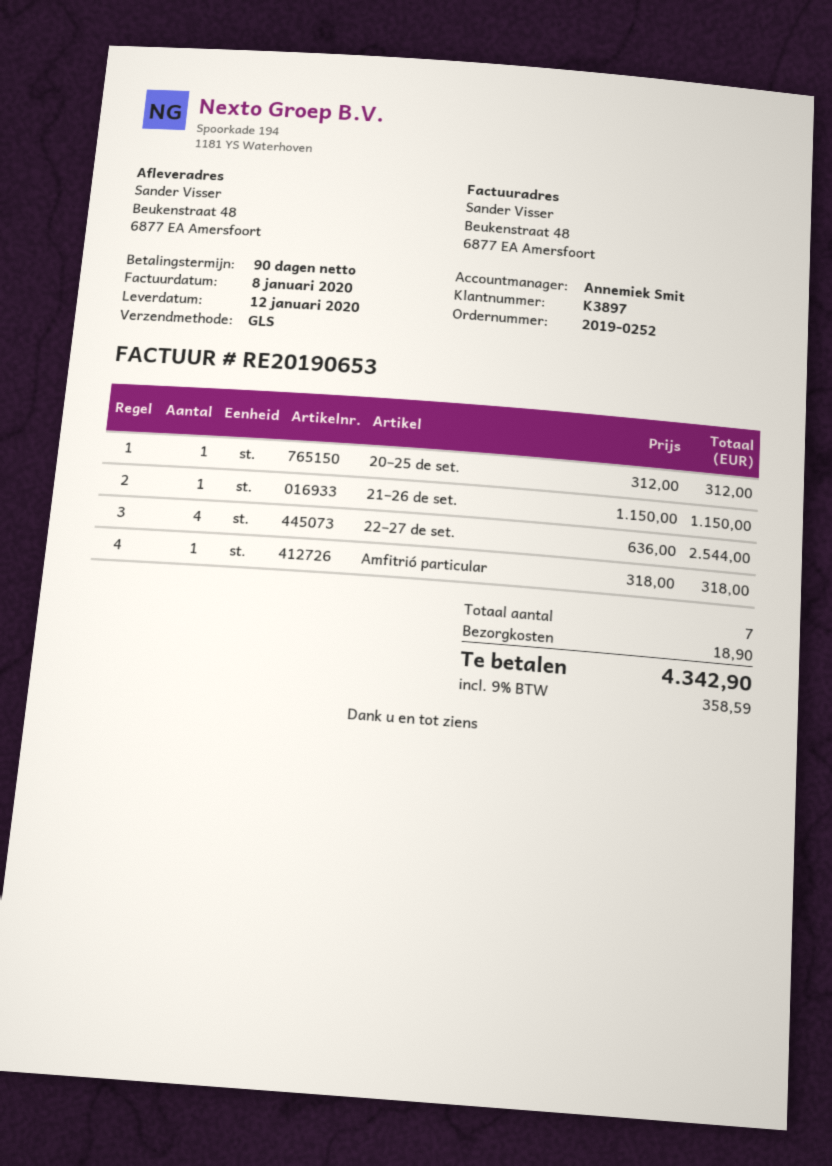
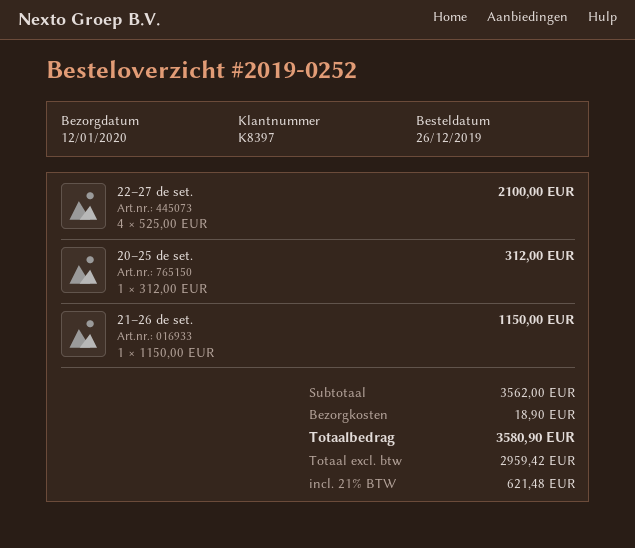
customer number: K3897 -> K8397
22–27 de set.: 4 x 636.00 = 2544.00 -> 4 x 525.00 = 2100.00
Amfitrió particular: 1 x 318.00 = 318.00 -> none
tax: 9% = 358.59 -> 21% = 621.48
total: 4342.90 -> 3580.90

